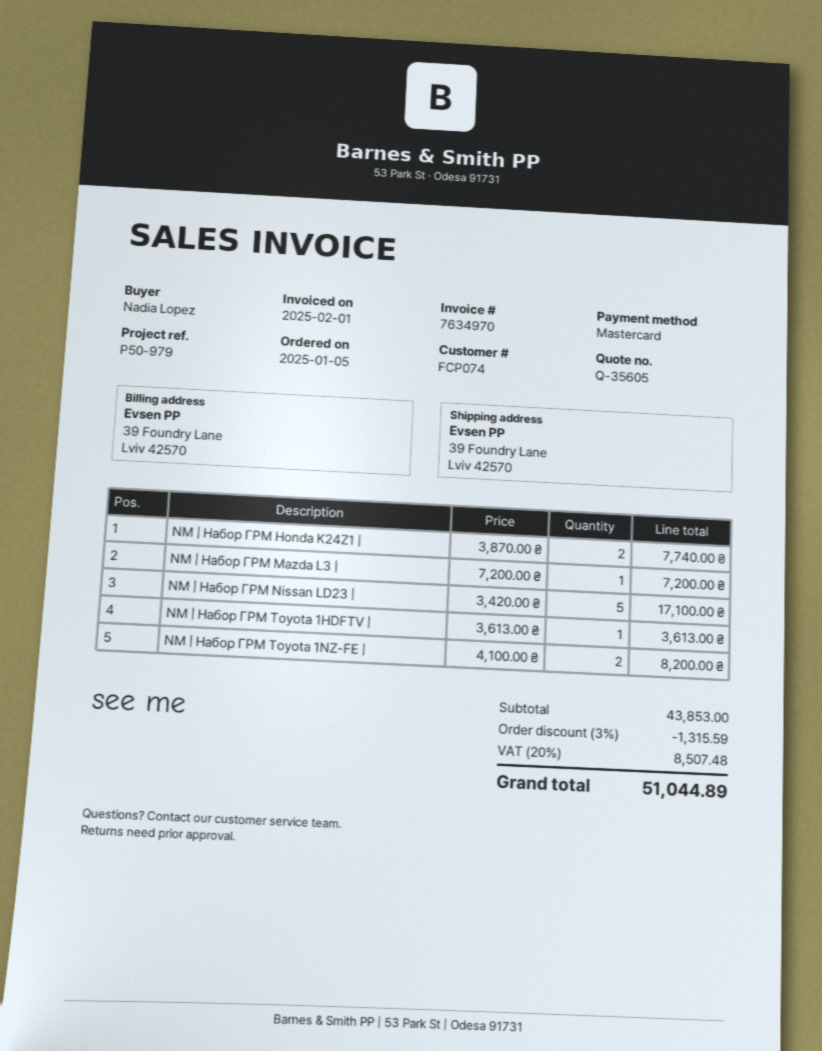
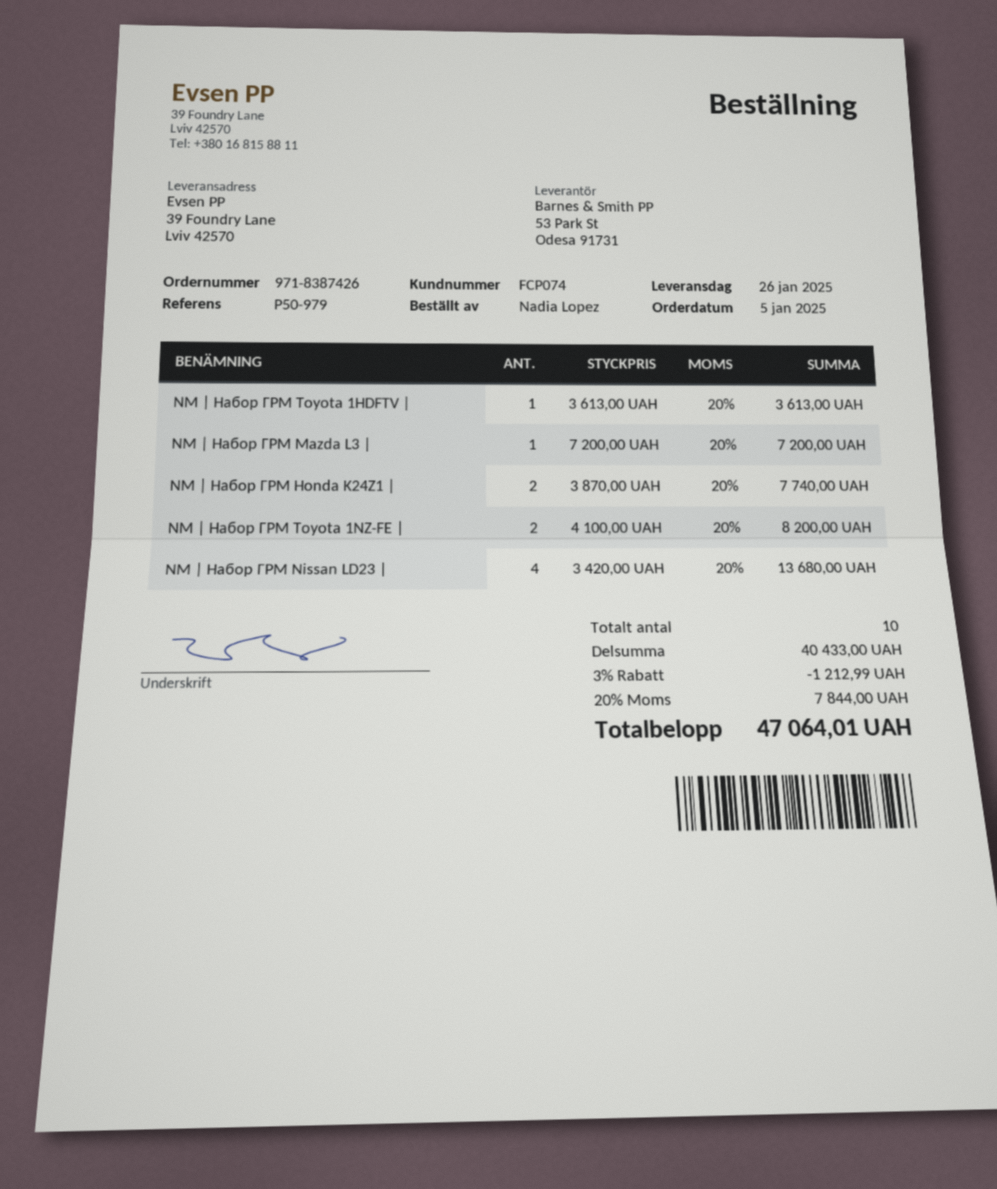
NM | Набор ГРМ Nissan LD23 |: 5 x 3420.00 = 17100.00 -> 4 x 3420.00 = 13680.00
subtotal: 43853.00 -> 40433.00
discount: 3% = 1315.59 -> 3% = 1212.99
tax: 20% = 8507.48 -> 20% = 7844.00
total: 51044.89 -> 47064.01

